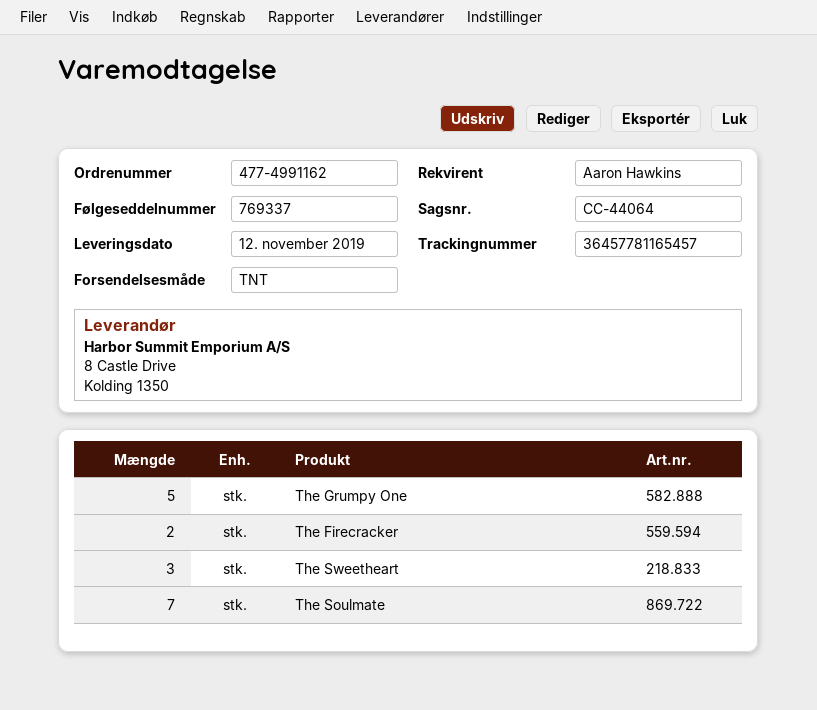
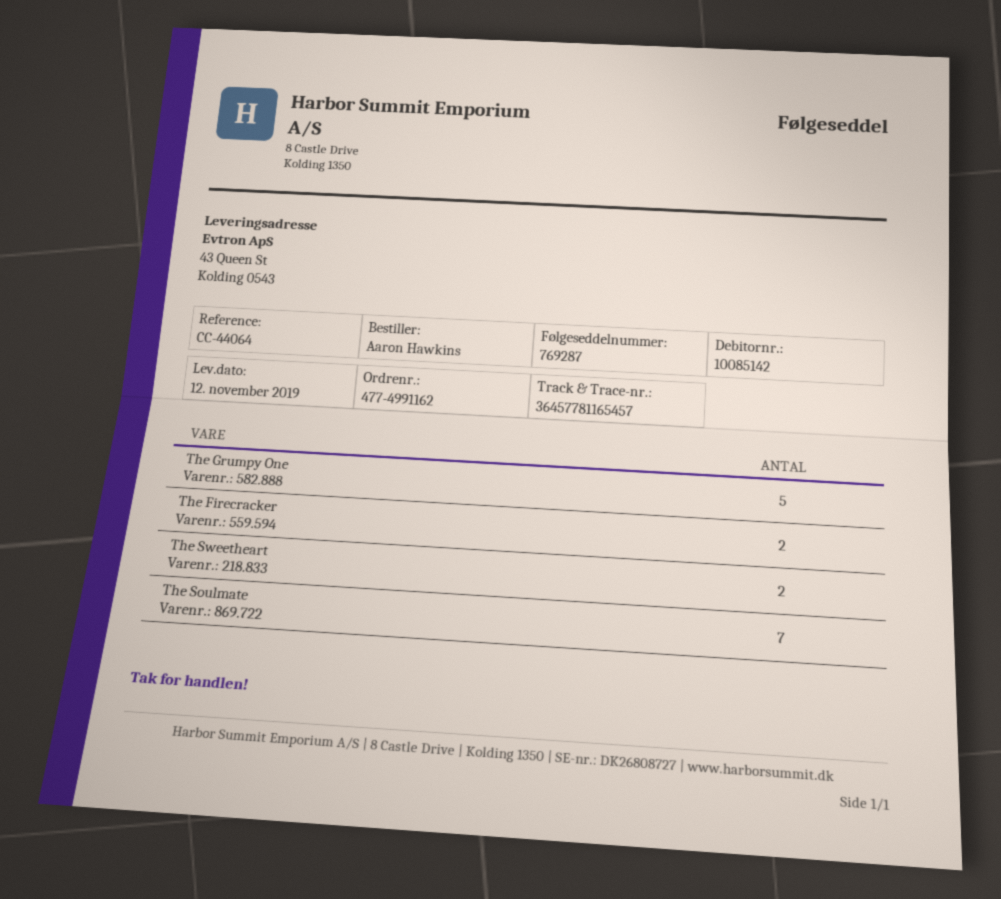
delivery note number: 769337 -> 769287
The Sweetheart: 3 -> 2

